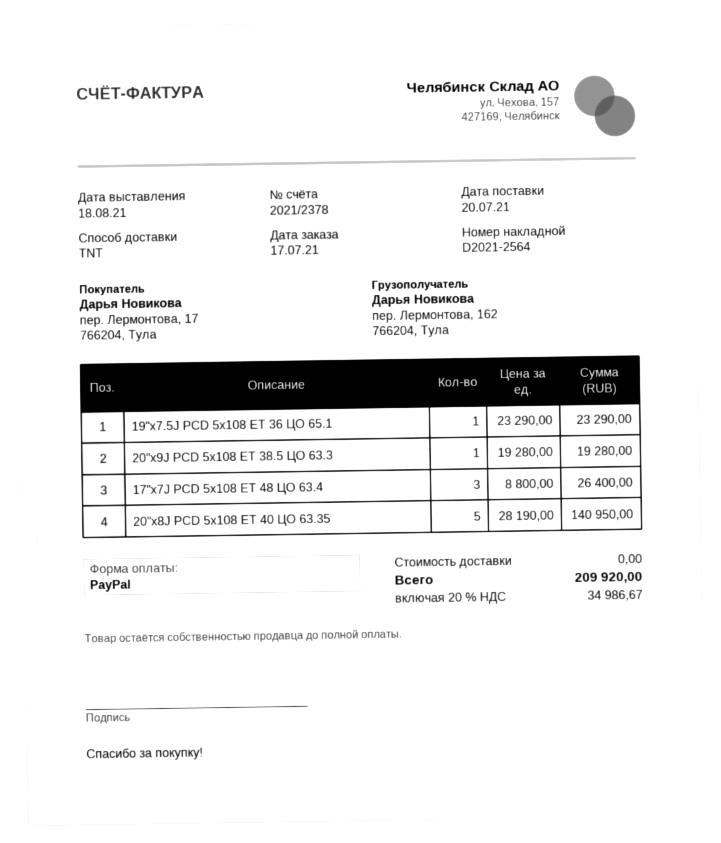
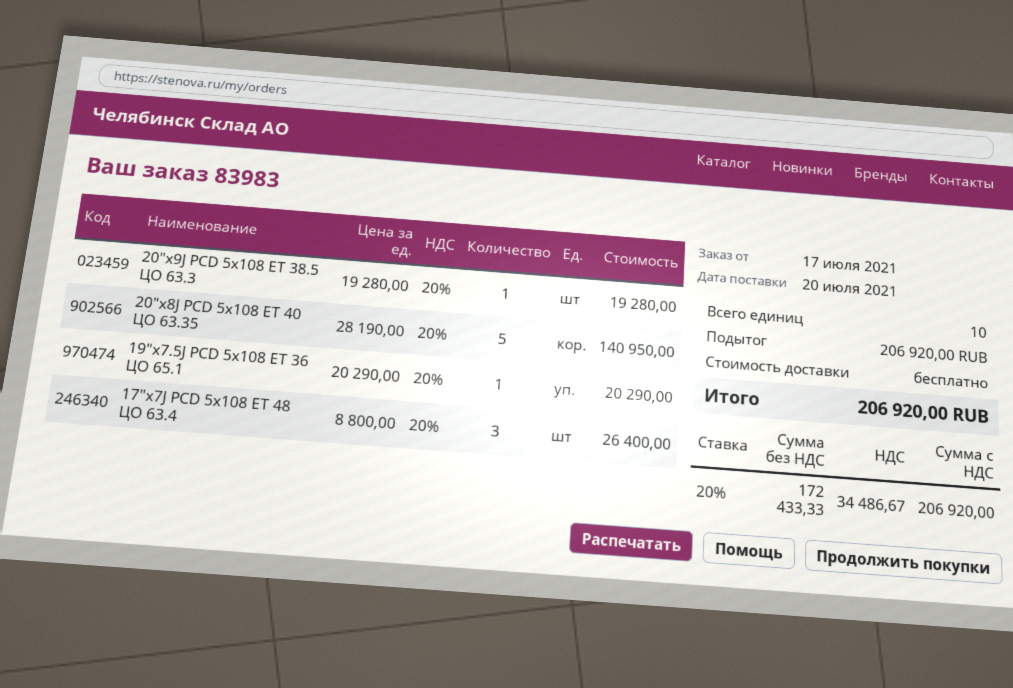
19"x7.5J PCD 5x108 ЕТ 36 ЦО 65.1: 1 x 23290.00 = 23290.00 -> 1 x 20290.00 = 20290.00
tax: 20% = 34986.67 -> 20% = 34486.67
total: 209920.00 -> 206920.00

